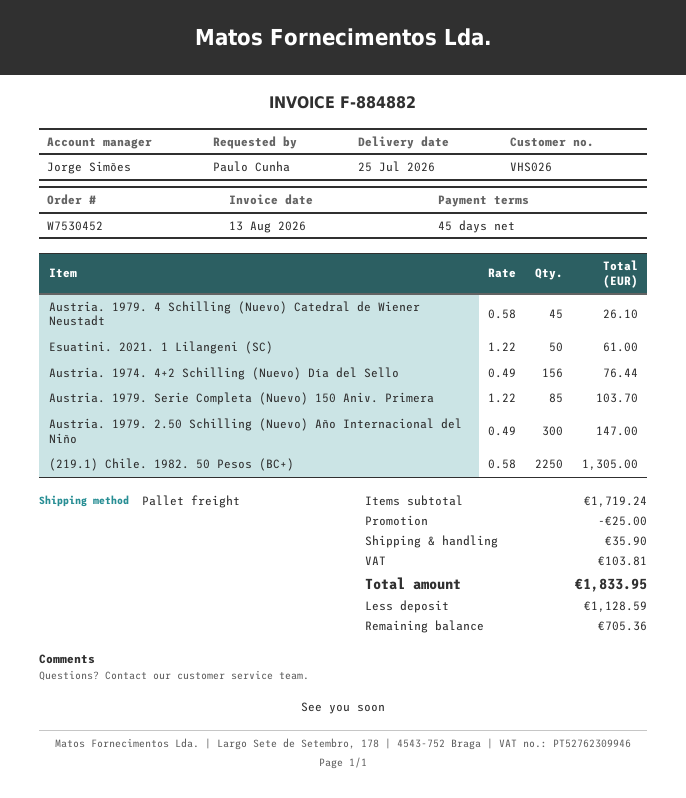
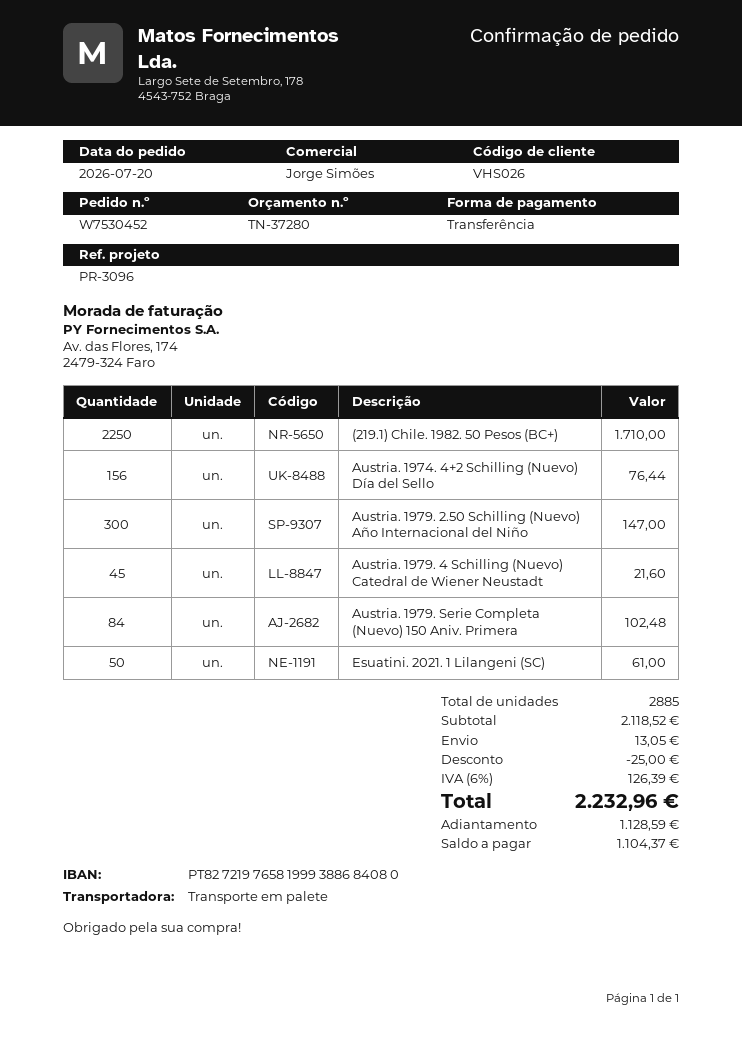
Austria. 1979. 4 Schilling (Nuevo) Catedral de Wiener Neustadt: 45 for 26.10 -> 45 for 21.60
Austria. 1979. Serie Completa (Nuevo) 150 Aniv. Primera: 85 for 103.70 -> 84 for 102.48
(219.1) Chile. 1982. 50 Pesos (BC+): 2250 for 1305.00 -> 2250 for 1710.00
subtotal: 1719.24 -> 2118.52
shipping: 35.90 -> 13.05
tax: 103.81 -> 126.39
total: 1833.95 -> 2232.96
balance: 705.36 -> 1104.37

